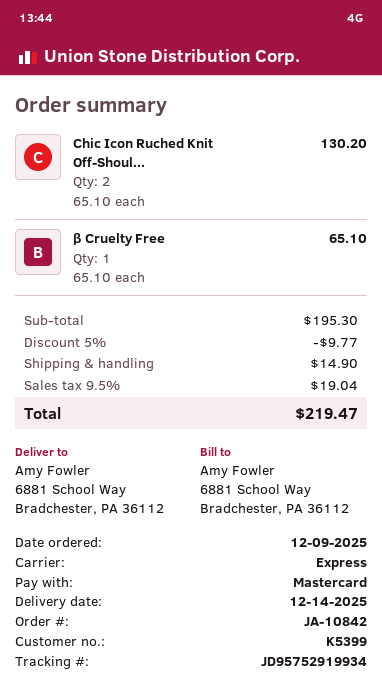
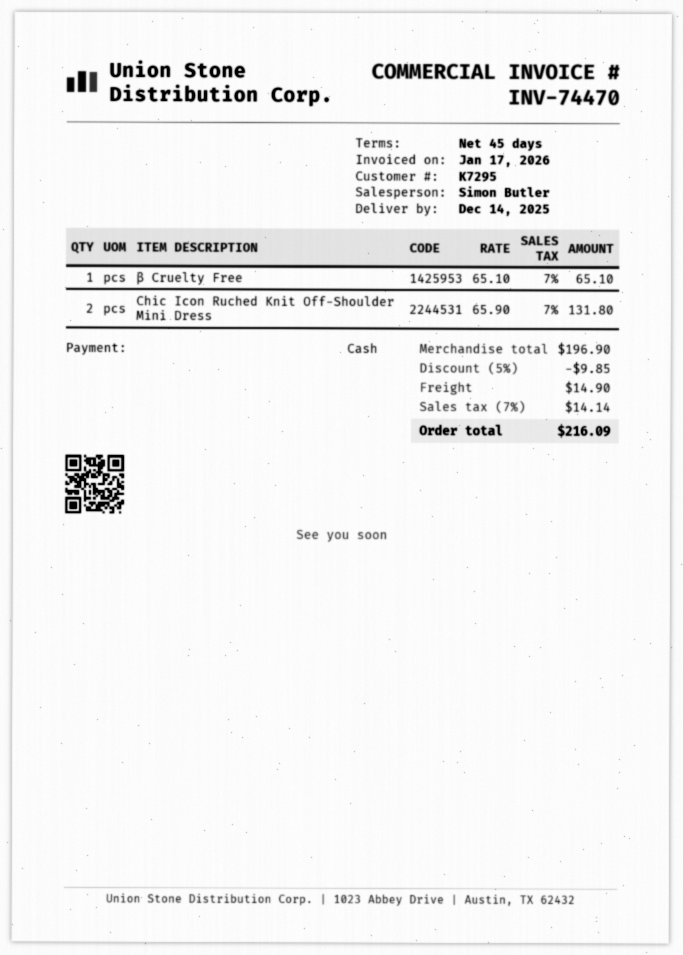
customer number: K5399 -> K7295
payment method: Mastercard -> cash
Chic Icon Ruched Knit Off-Shoul...: 2 x 65.10 = 130.20 -> 2 x 65.90 = 131.80
subtotal: 195.30 -> 196.90
discount: 5% = 9.77 -> 5% = 9.85
tax: 9.5% = 19.04 -> 7% = 14.14
total: 219.47 -> 216.09

